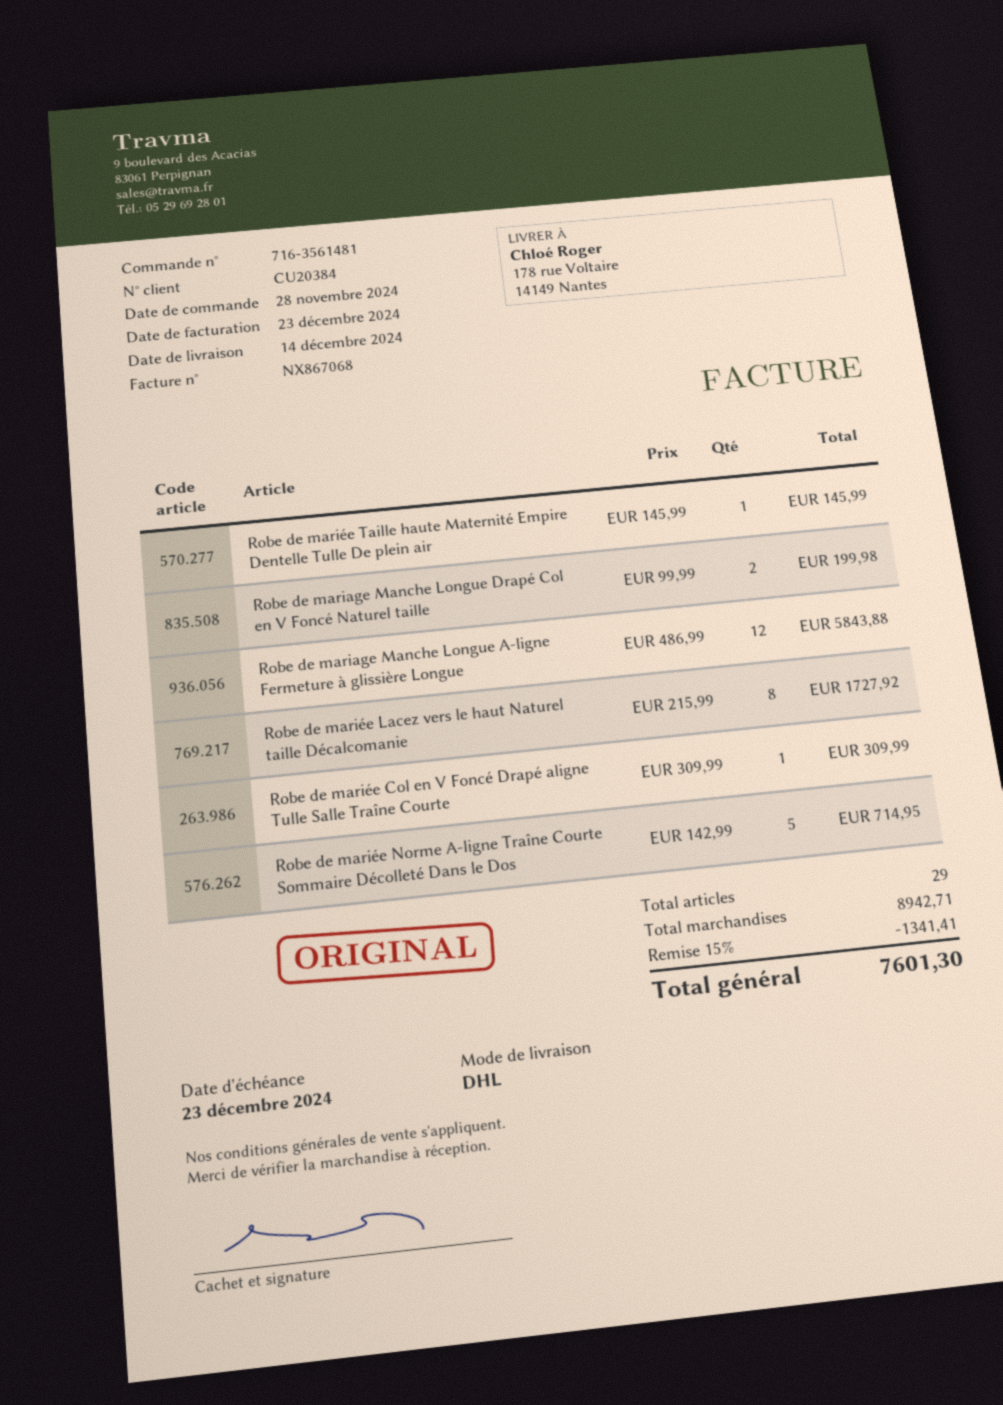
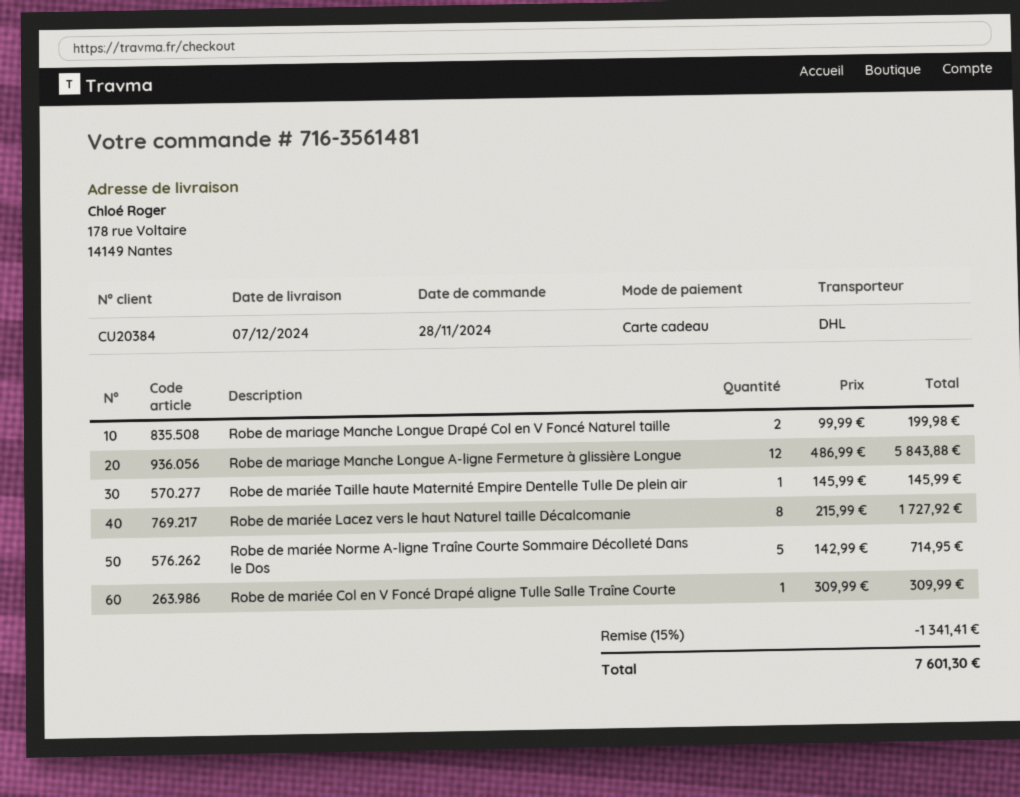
delivery date: 2024-12-14 -> 2024-12-07

